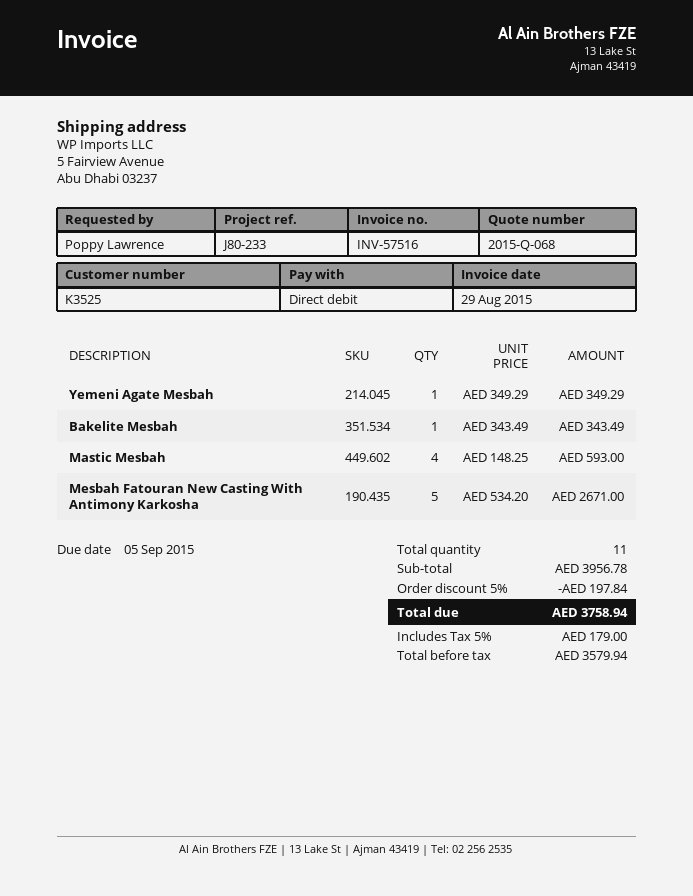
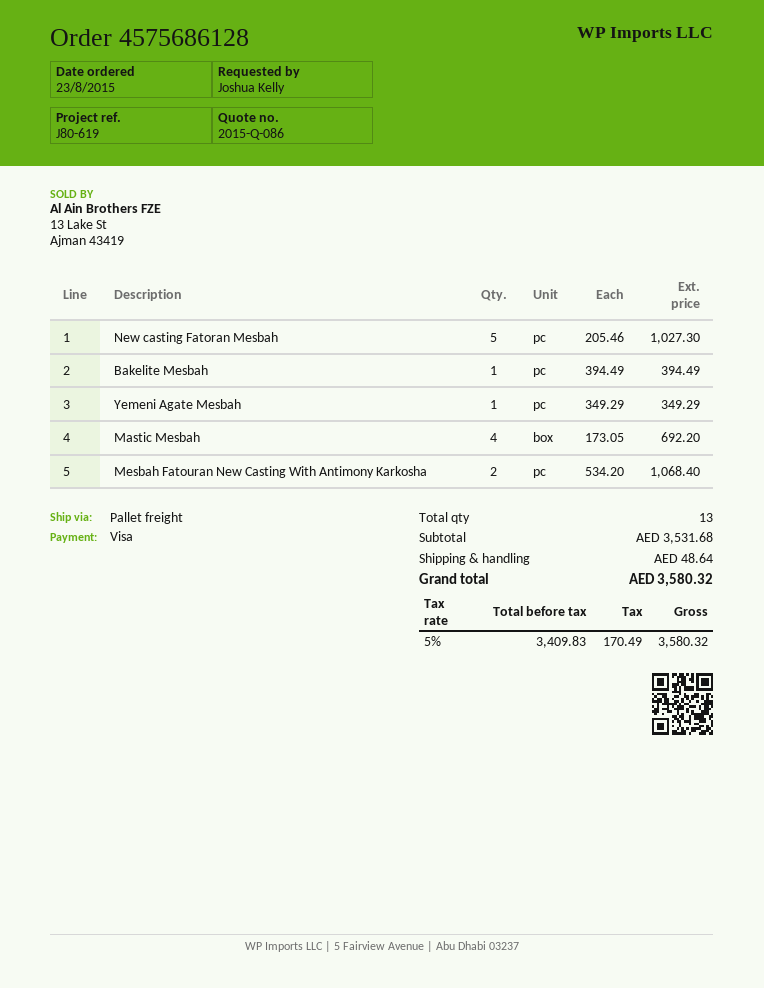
quote number: 2015-Q-068 -> 2015-Q-086
reference: J80-233 -> J80-619
ordered by: Poppy Lawrence -> Joshua Kelly
payment method: direct debit -> Visa
Bakelite Mesbah: 1 x 343.49 = 343.49 -> 1 x 394.49 = 394.49
Mastic Mesbah: 4 x 148.25 = 593.00 -> 4 x 173.05 = 692.20
Mesbah Fatouran New Casting With Antimony Karkosha: 5 x 534.20 = 2671.00 -> 2 x 534.20 = 1068.40
New casting Fatoran Mesbah: none -> 5 x 205.46 = 1027.30
total quantity: 11 -> 13
subtotal: 3956.78 -> 3531.68
discount: 5% = 197.84 -> none
shipping: none -> 48.64
net: 3579.94 -> 3409.83
tax: 5% = 179.00 -> 5% = 170.49
total: 3758.94 -> 3580.32

